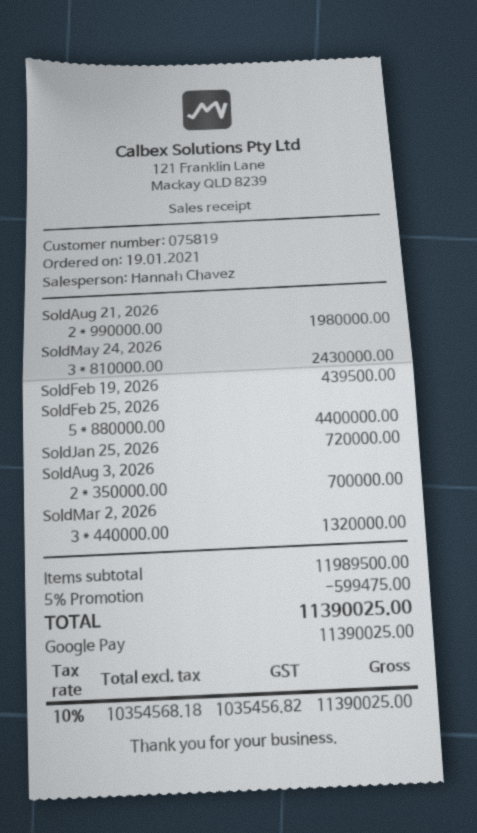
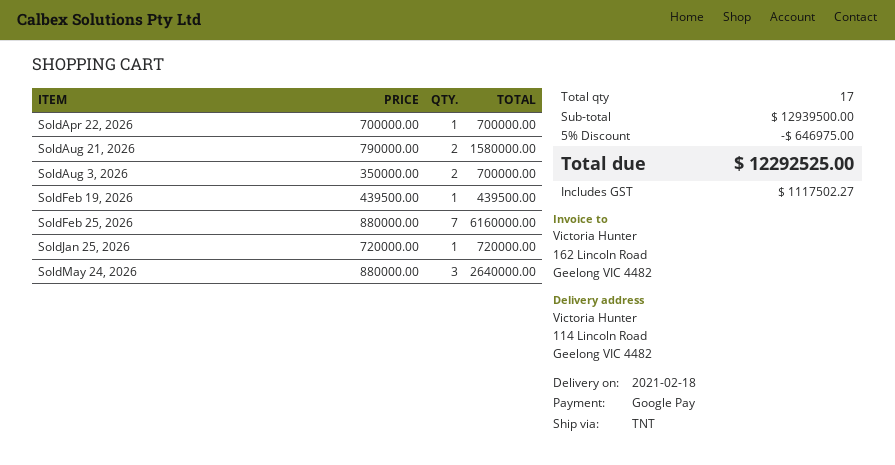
SoldAug 21, 2026: 2 x 990000.00 = 1980000.00 -> 2 x 790000.00 = 1580000.00
SoldMay 24, 2026: 3 x 810000.00 = 2430000.00 -> 3 x 880000.00 = 2640000.00
SoldFeb 25, 2026: 5 x 880000.00 = 4400000.00 -> 7 x 880000.00 = 6160000.00
SoldMar 2, 2026: 3 x 440000.00 = 1320000.00 -> none
SoldApr 22, 2026: none -> 1 x 700000.00 = 700000.00
subtotal: 11989500.00 -> 12939500.00
discount: 5% = 599475.00 -> 5% = 646975.00
tax: 1035456.82 -> 1117502.27
total: 11390025.00 -> 12292525.00

